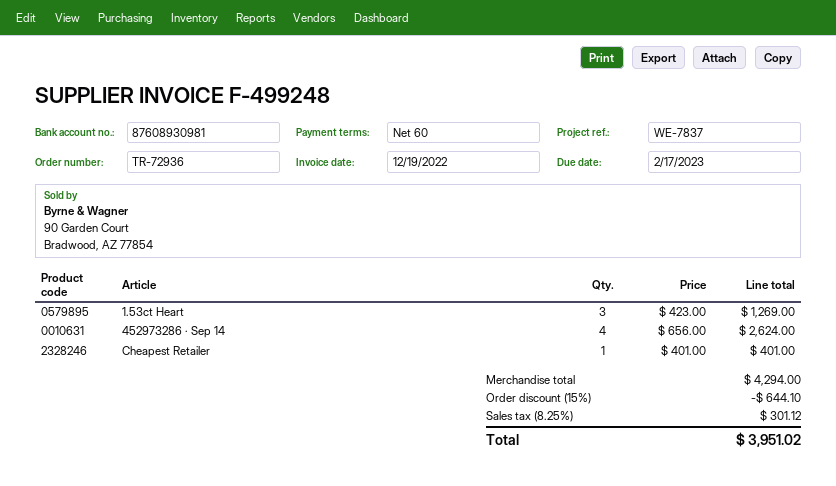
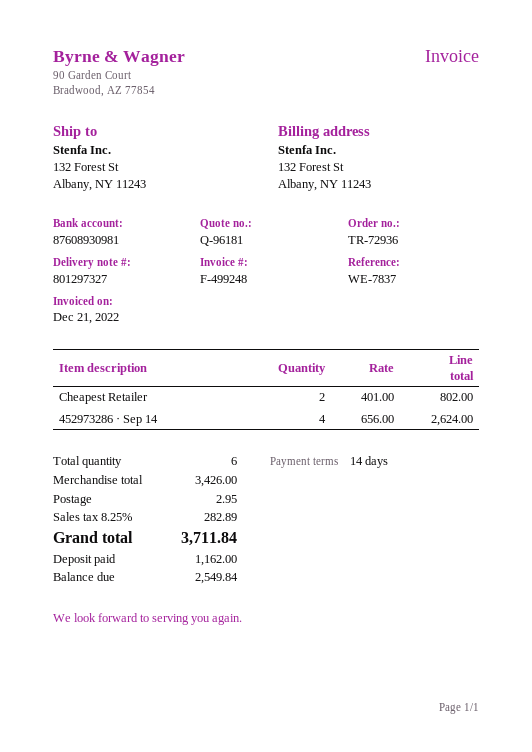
invoice date: 2022-12-19 -> 2022-12-21
payment terms: 60 days -> 14 days
1.53ct Heart: 3 x 423.00 = 1269.00 -> none
Cheapest Retailer: 1 x 401.00 = 401.00 -> 2 x 401.00 = 802.00
subtotal: 4294.00 -> 3426.00
discount: 15% = 644.10 -> none
shipping: none -> 2.95
tax: 8.25% = 301.12 -> 8.25% = 282.89
total: 3951.02 -> 3711.84

